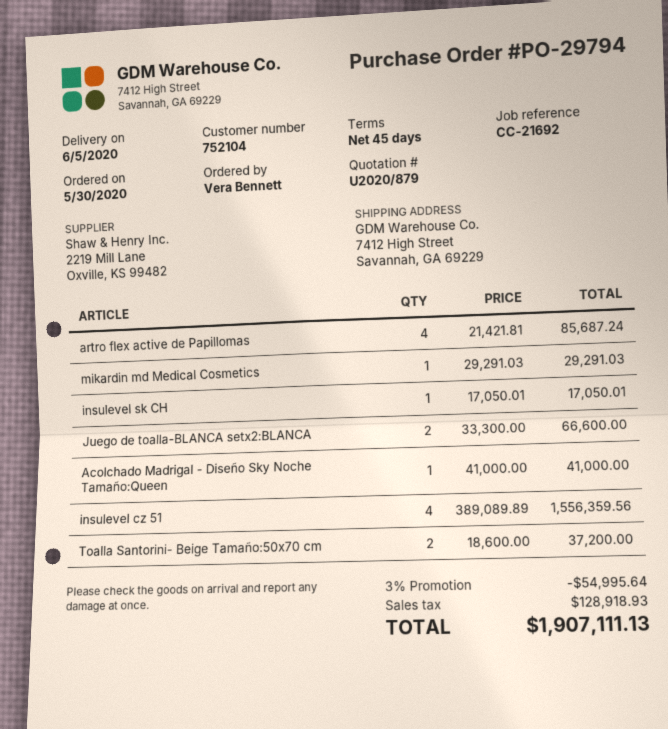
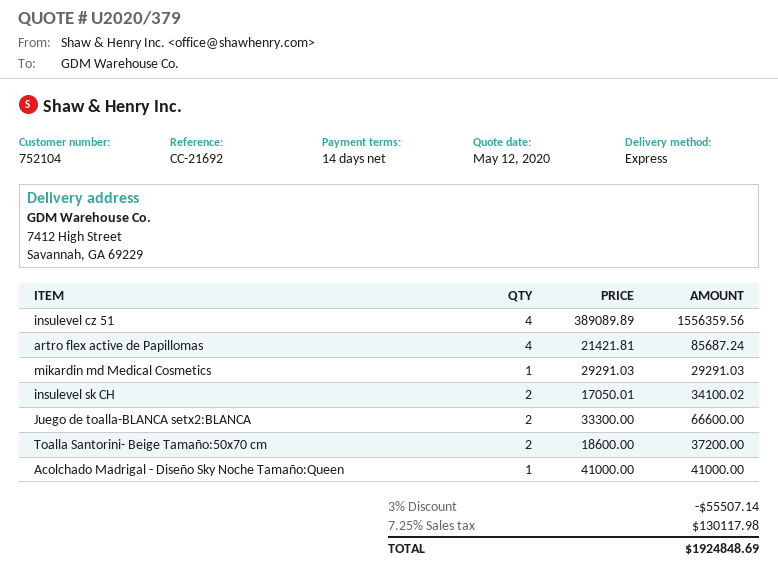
quote number: U2020/879 -> U2020/379
payment terms: 45 days -> 14 days
insulevel sk CH: 1 x 17050.01 = 17050.01 -> 2 x 17050.01 = 34100.02
discount: 3% = 54995.64 -> 3% = 55507.14
tax: 128918.93 -> 130117.98
total: 1907111.13 -> 1924848.69

